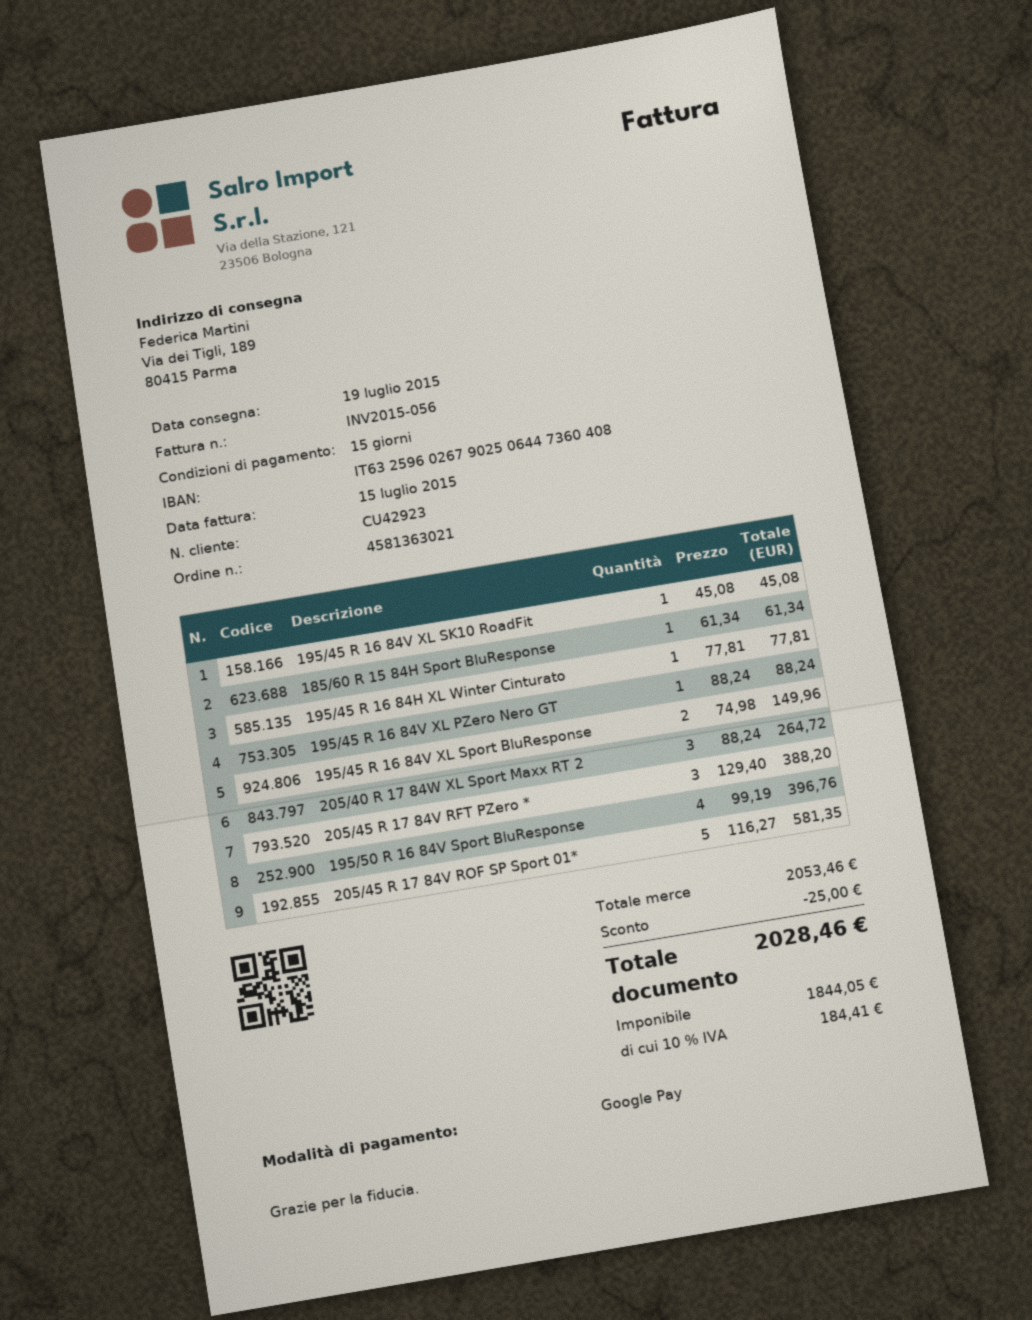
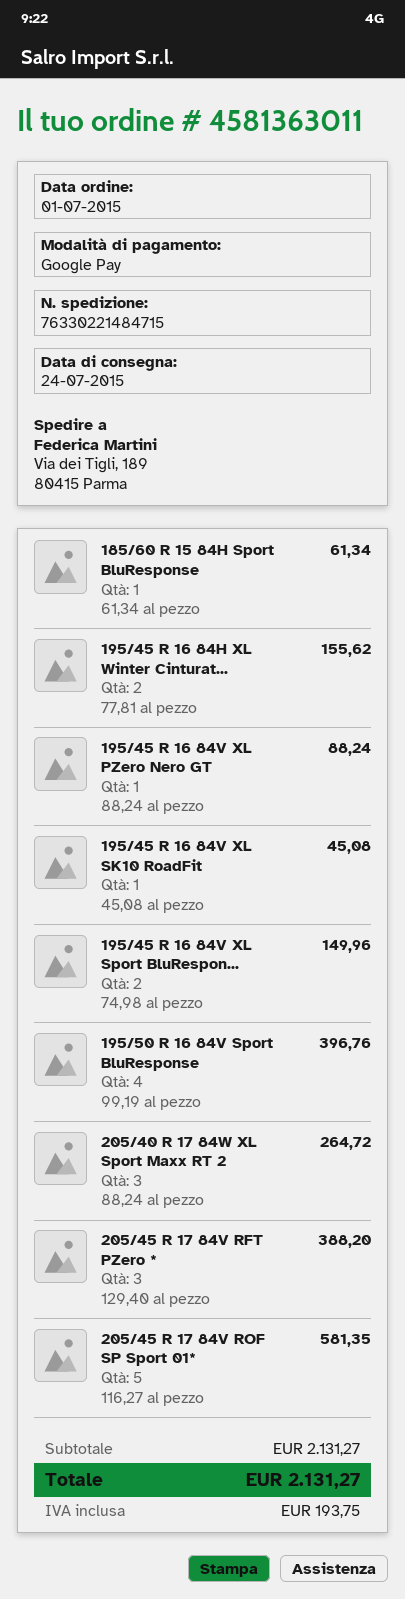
order number: 4581363021 -> 4581363011
delivery date: 2015-07-19 -> 2015-07-24
195/45 R 16 84H XL Winter Cinturato: 1 x 77.81 = 77.81 -> 2 x 77.81 = 155.62
subtotal: 2053.46 -> 2131.27
discount: 25.00 -> none
tax: 184.41 -> 193.75
total: 2028.46 -> 2131.27

